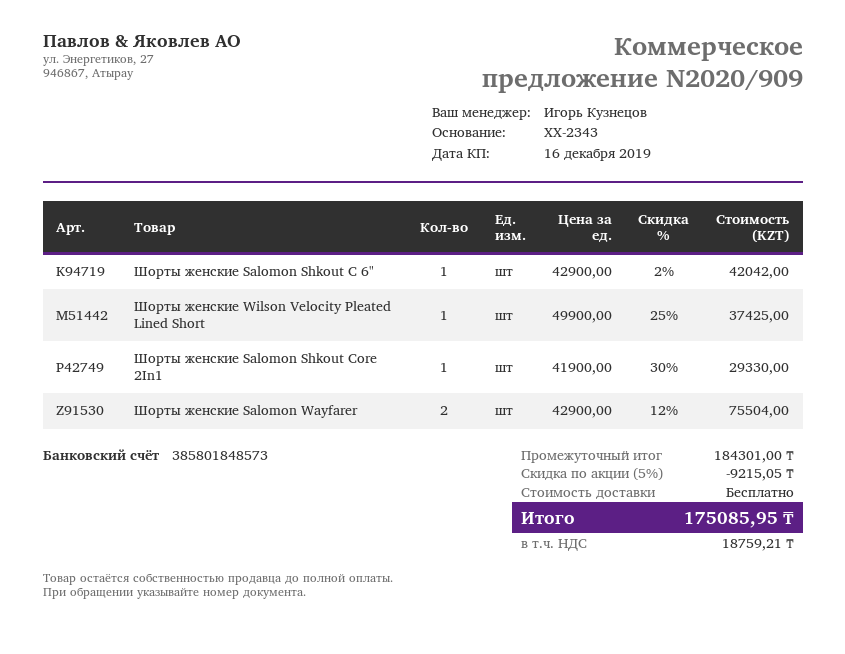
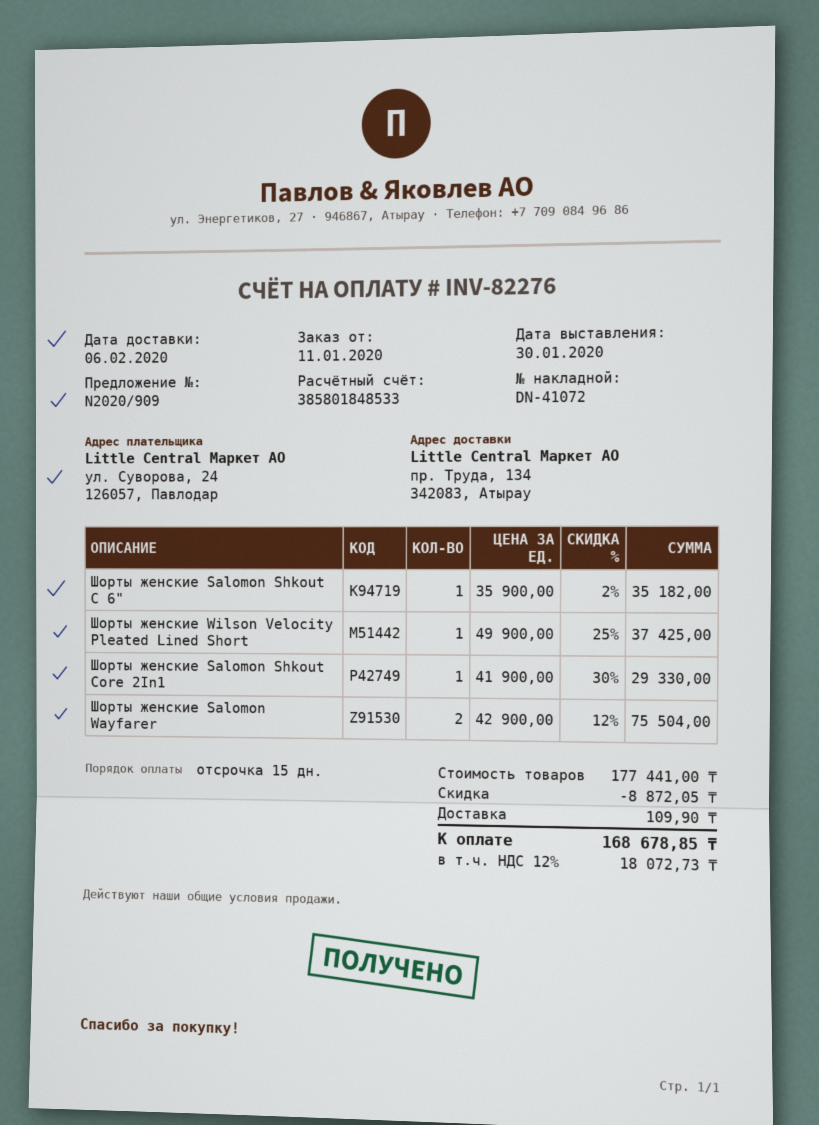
bank account: 385801848573 -> 385801848533
Шорты женские Salomon Shkout C 6": 1 x 42900.00 - 2% = 42042.00 -> 1 x 35900.00 - 2% = 35182.00
subtotal: 184301.00 -> 177441.00
discount: 9215.05 -> 8872.05
shipping: 0.00 -> 109.90
tax: 18759.21 -> 18072.73
total: 175085.95 -> 168678.85

